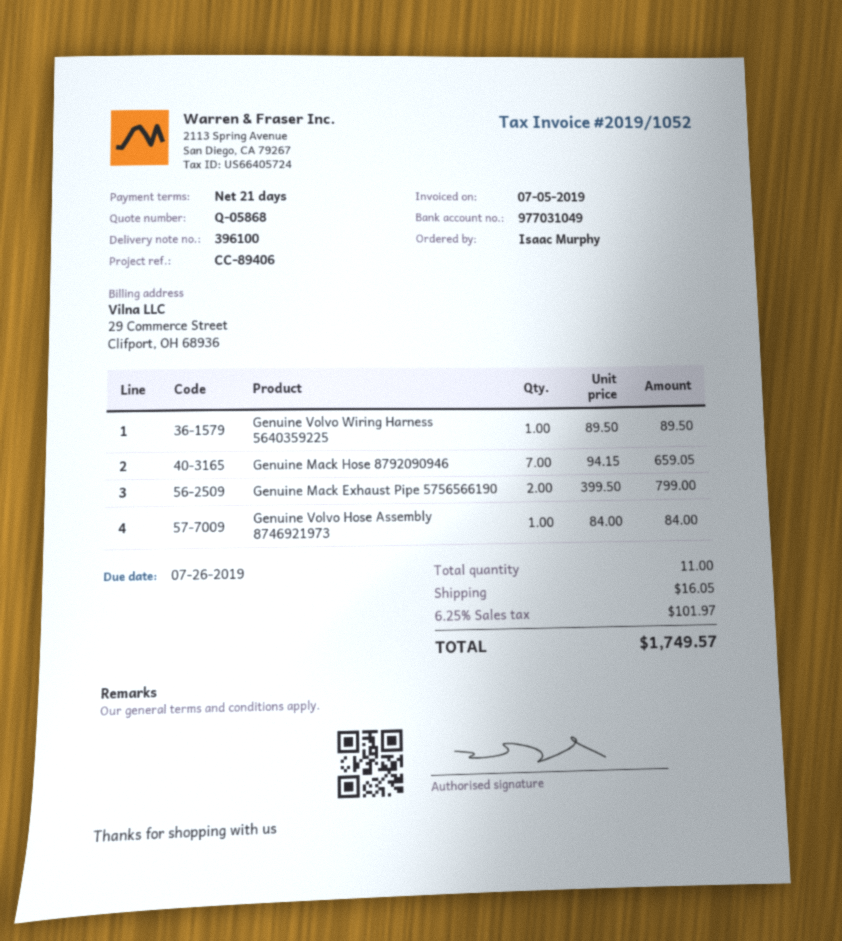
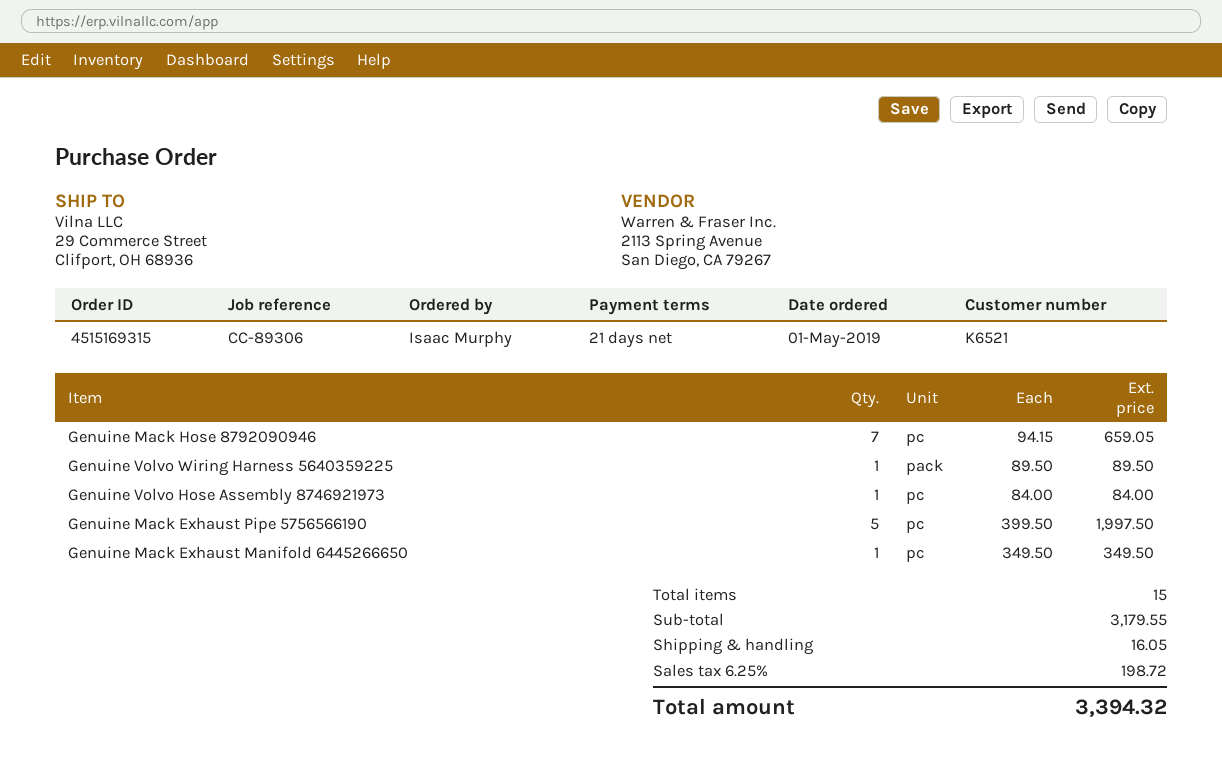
reference: CC-89406 -> CC-89306
Genuine Mack Exhaust Pipe 5756566190: 2 x 399.50 = 799.00 -> 5 x 399.50 = 1997.50
Genuine Mack Exhaust Manifold 6445266650: none -> 1 x 349.50 = 349.50
total quantity: 11 -> 15
tax: 6.25% = 101.97 -> 6.25% = 198.72
total: 1749.57 -> 3394.32

